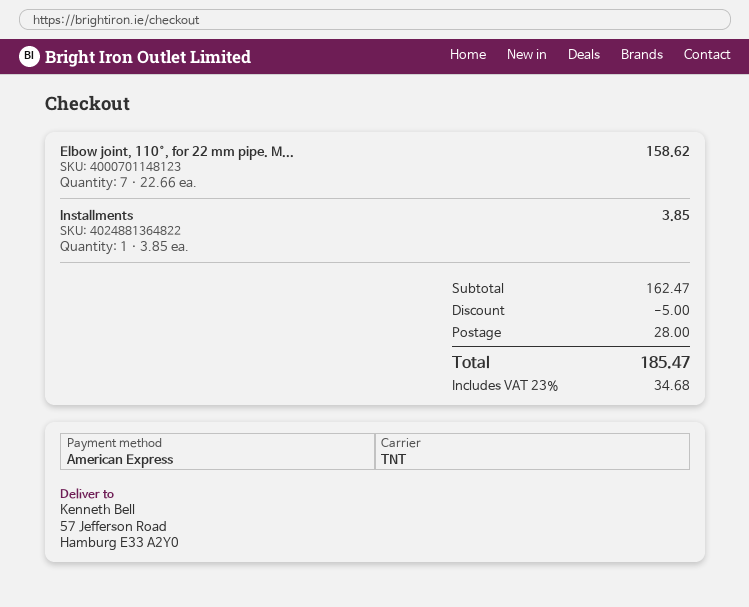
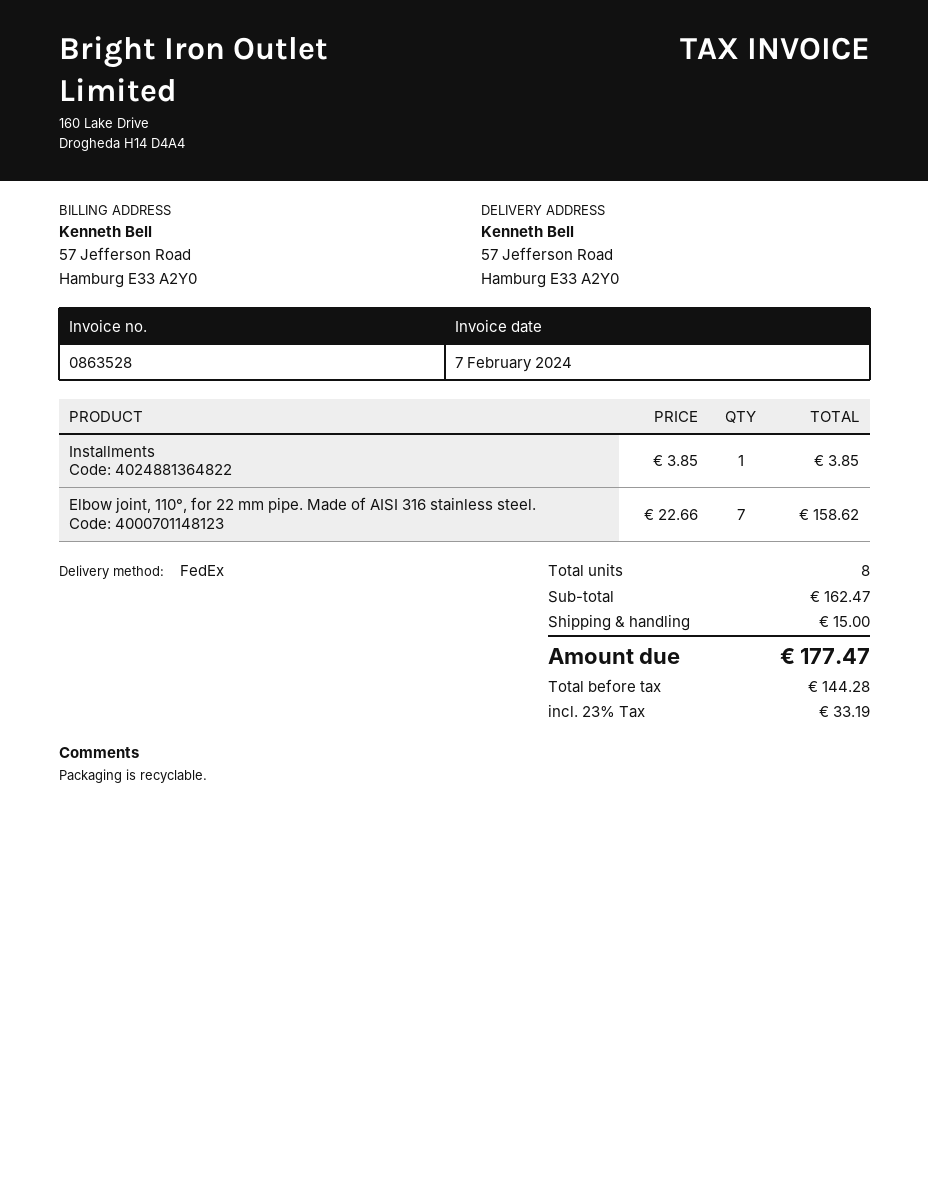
shipping method: TNT -> FedEx
discount: 5.00 -> none
shipping: 28.00 -> 15.00
tax: 23% = 34.68 -> 23% = 33.19
total: 185.47 -> 177.47

